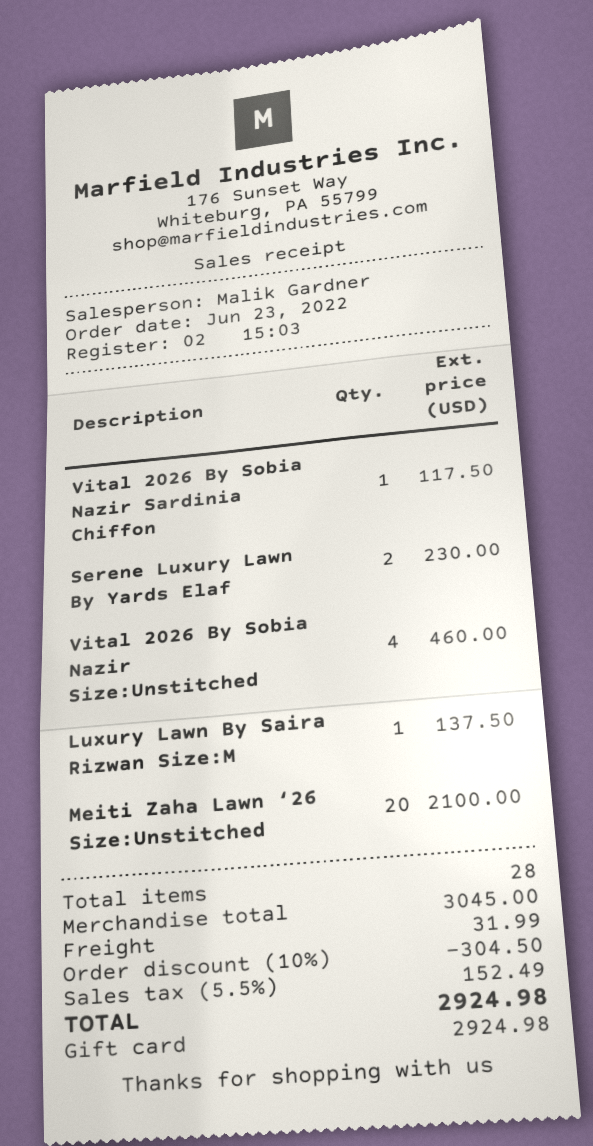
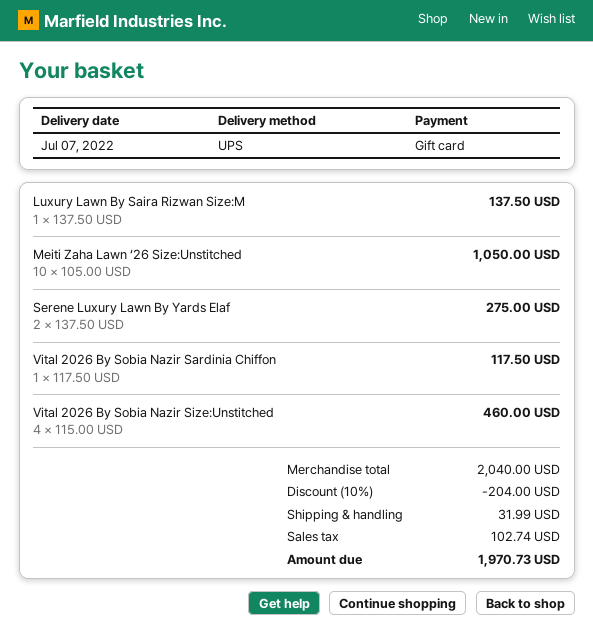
Serene Luxury Lawn By Yards Elaf: 2 for 230.00 -> 2 for 275.00
Meiti Zaha Lawn ‘26 Size:Unstitched: 20 for 2100.00 -> 10 for 1050.00
subtotal: 3045.00 -> 2040.00
discount: 10% = 304.50 -> 10% = 204.00
tax: 152.49 -> 102.74
total: 2924.98 -> 1970.73

